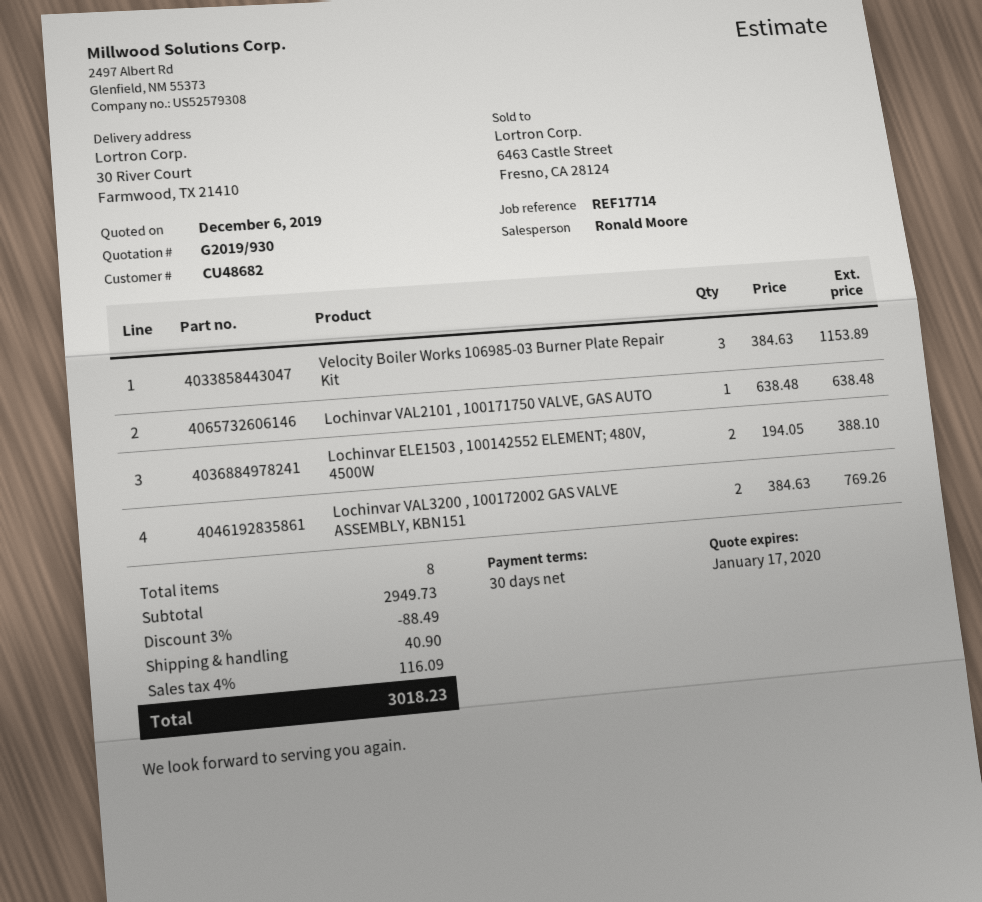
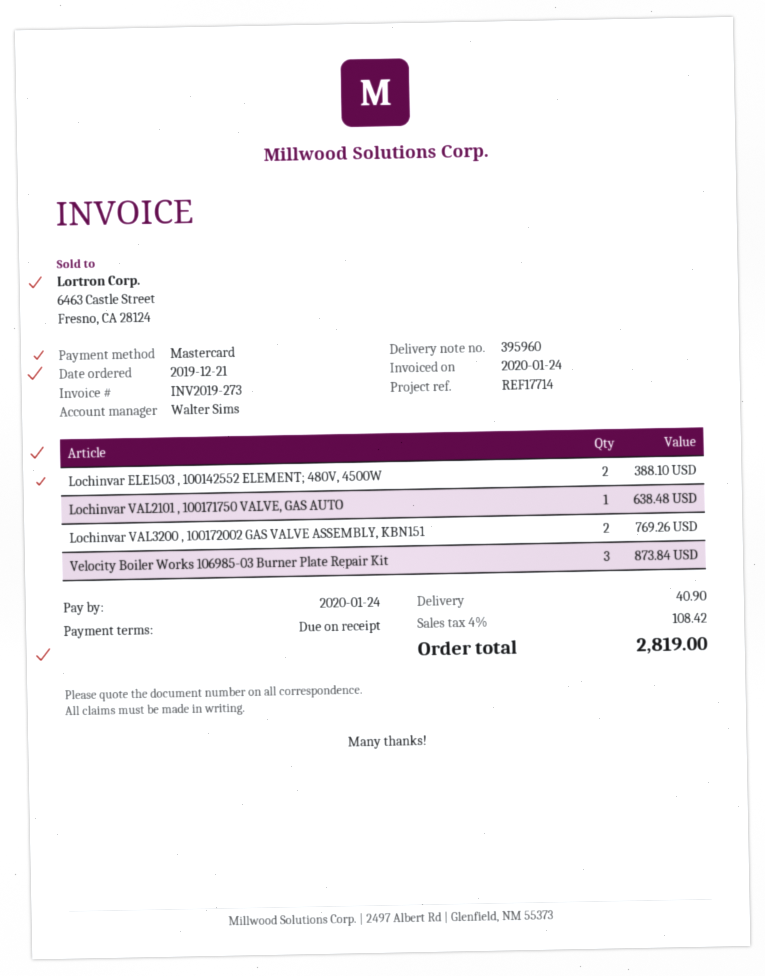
payment terms: 30 days -> on receipt
sales rep: Ronald Moore -> Walter Sims
Velocity Boiler Works 106985-03 Burner Plate Repair Kit: 3 for 1153.89 -> 3 for 873.84
discount: 3% = 88.49 -> none
tax: 4% = 116.09 -> 4% = 108.42
total: 3018.23 -> 2819.00

